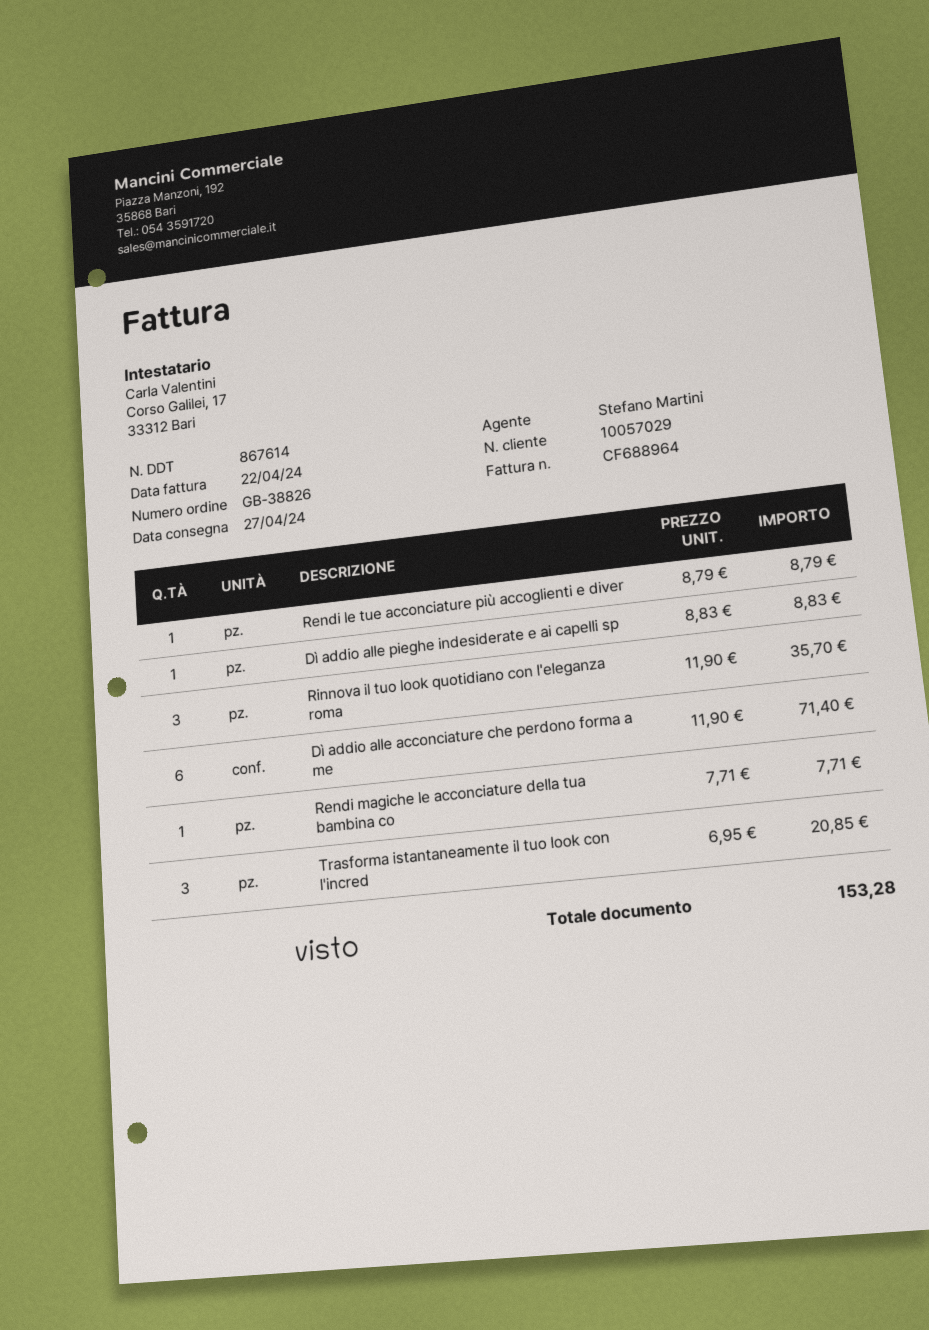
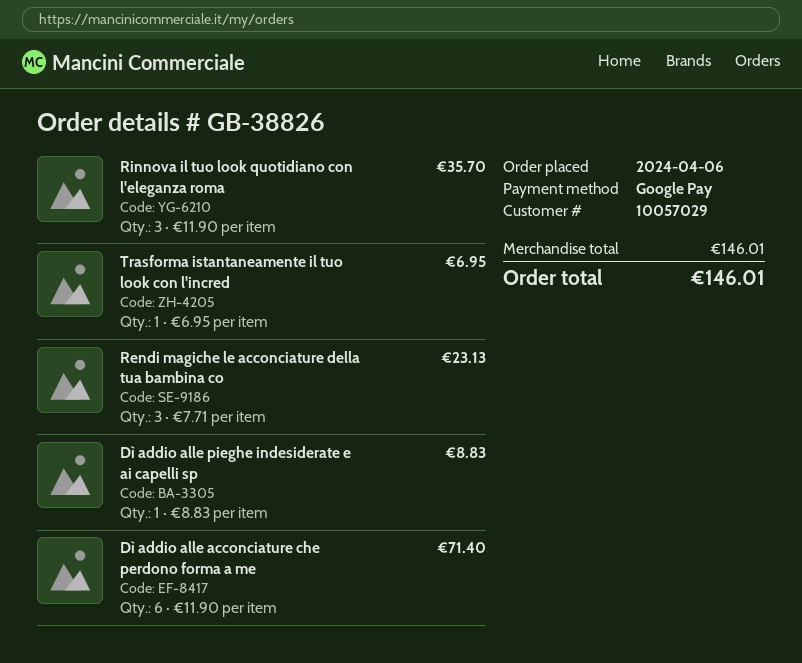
Rendi le tue acconciature più accoglienti e diver: 1 x 8.79 = 8.79 -> none
Rendi magiche le acconciature della tua bambina co: 1 x 7.71 = 7.71 -> 3 x 7.71 = 23.13
Trasforma istantaneamente il tuo look con l'incred: 3 x 6.95 = 20.85 -> 1 x 6.95 = 6.95
total: 153.28 -> 146.01

